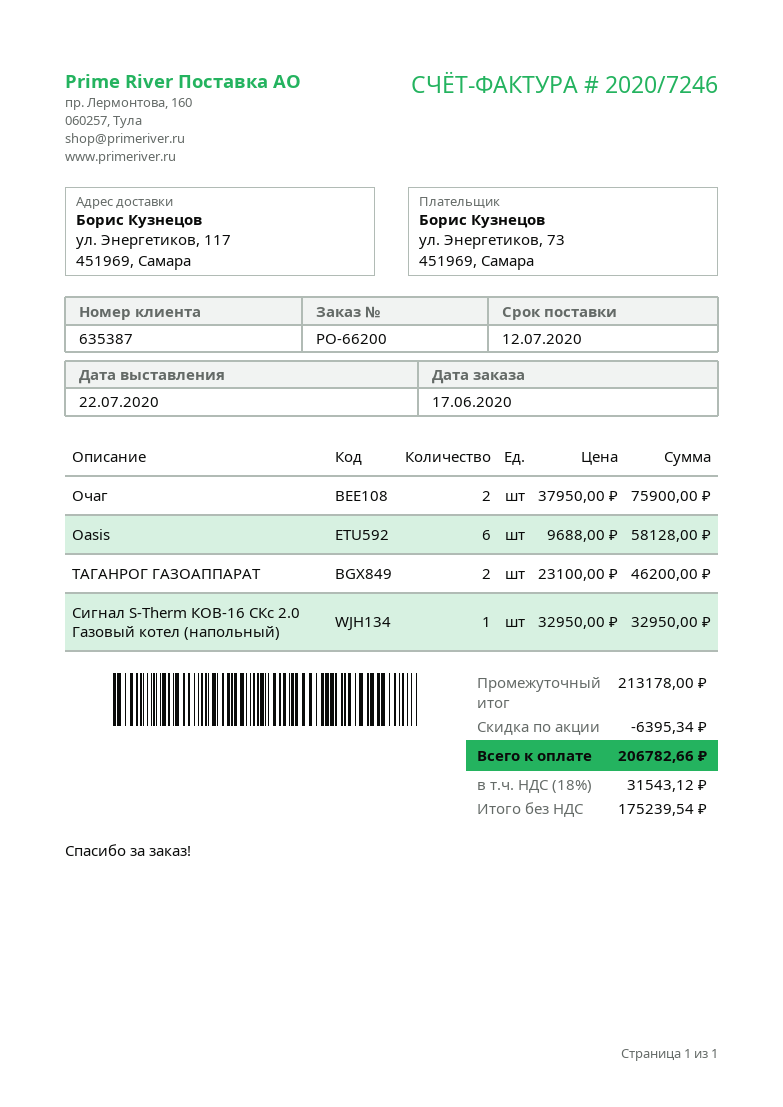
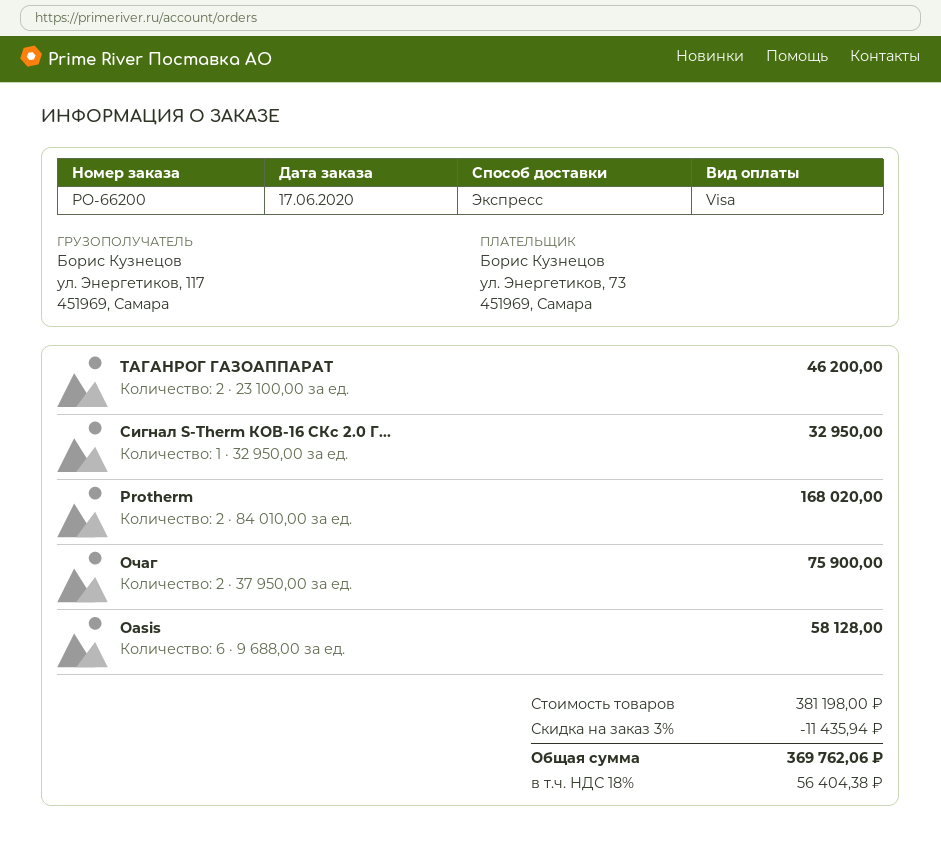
Protherm: none -> 2 x 84010.00 = 168020.00
subtotal: 213178.00 -> 381198.00
discount: 6395.34 -> 11435.94
tax: 18% = 31543.12 -> 18% = 56404.38
total: 206782.66 -> 369762.06

